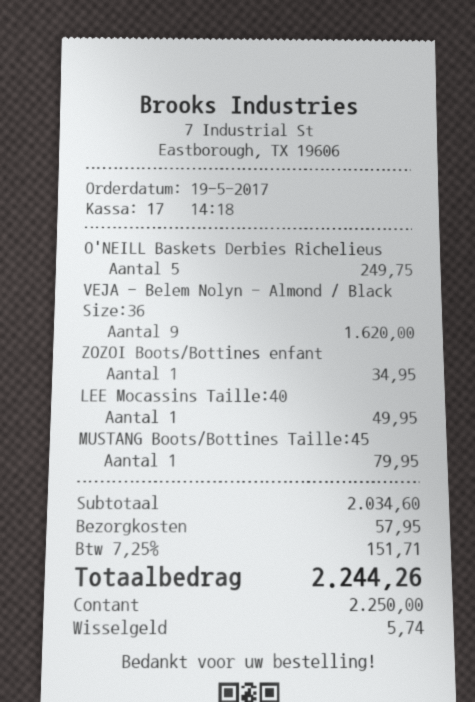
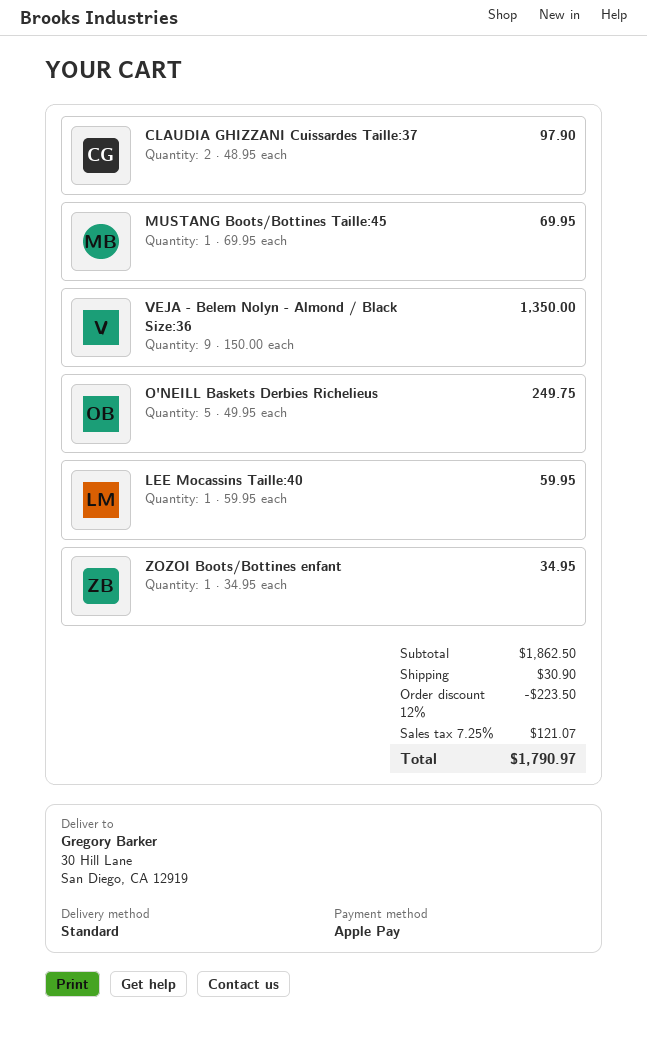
payment method: cash -> Apple Pay
VEJA - Belem Nolyn - Almond / Black Size:36: 9 for 1620.00 -> 9 for 1350.00
LEE Mocassins Taille:40: 1 for 49.95 -> 1 for 59.95
MUSTANG Boots/Bottines Taille:45: 1 for 79.95 -> 1 for 69.95
CLAUDIA GHIZZANI Cuissardes Taille:37: none -> 2 for 97.90
subtotal: 2034.60 -> 1862.50
discount: none -> 12% = 223.50
shipping: 57.95 -> 30.90
tax: 7.25% = 151.71 -> 7.25% = 121.07
total: 2244.26 -> 1790.97

